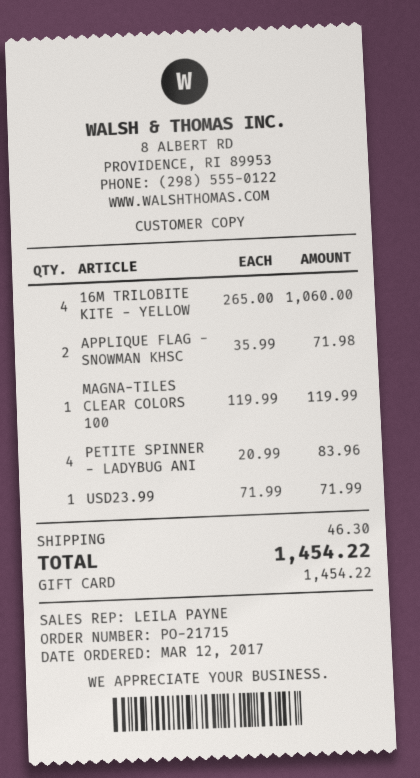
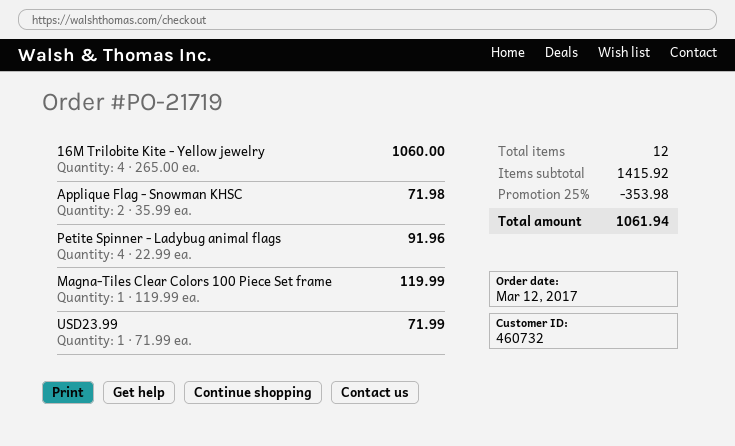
order number: PO-21715 -> PO-21719
PETITE SPINNER - LADYBUG ANI: 4 x 20.99 = 83.96 -> 4 x 22.99 = 91.96
discount: none -> 25% = 353.98
shipping: 46.30 -> none
total: 1454.22 -> 1061.94

